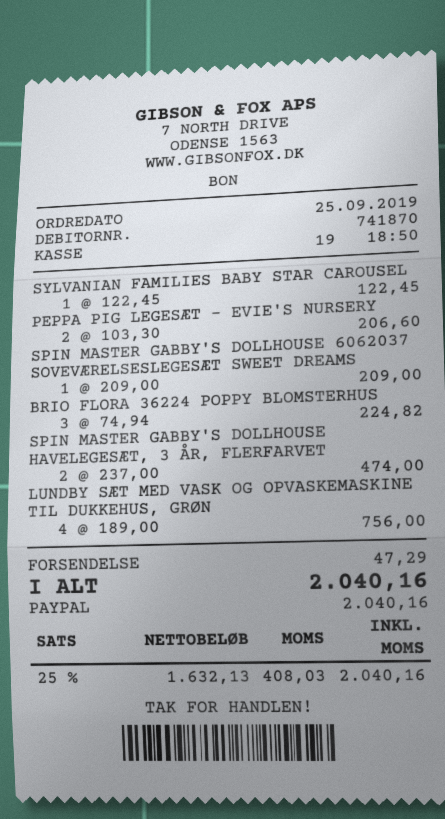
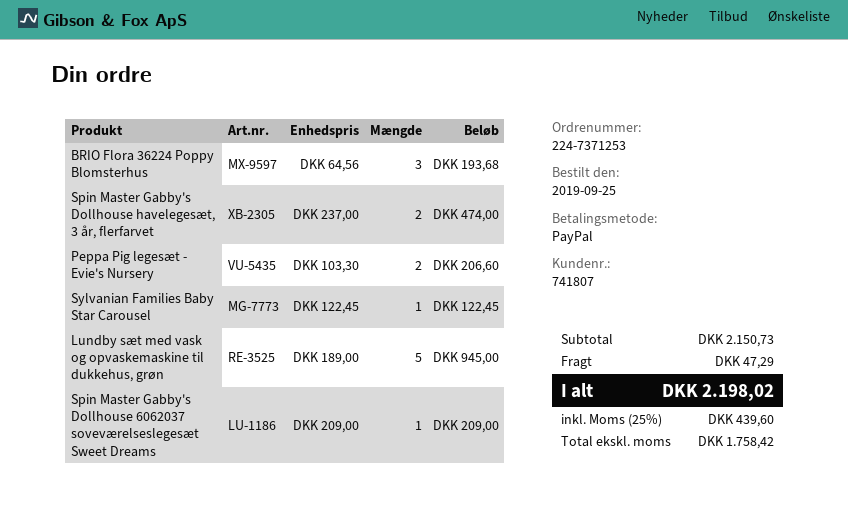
customer number: 741870 -> 741807
BRIO FLORA 36224 POPPY BLOMSTERHUS: 3 x 74.94 = 224.82 -> 3 x 64.56 = 193.68
LUNDBY SÆT MED VASK OG OPVASKEMASKINE TIL DUKKEHUS, GRØN: 4 x 189.00 = 756.00 -> 5 x 189.00 = 945.00
net: 1632.13 -> 1758.42
tax: 25% = 408.03 -> 25% = 439.60
total: 2040.16 -> 2198.02

